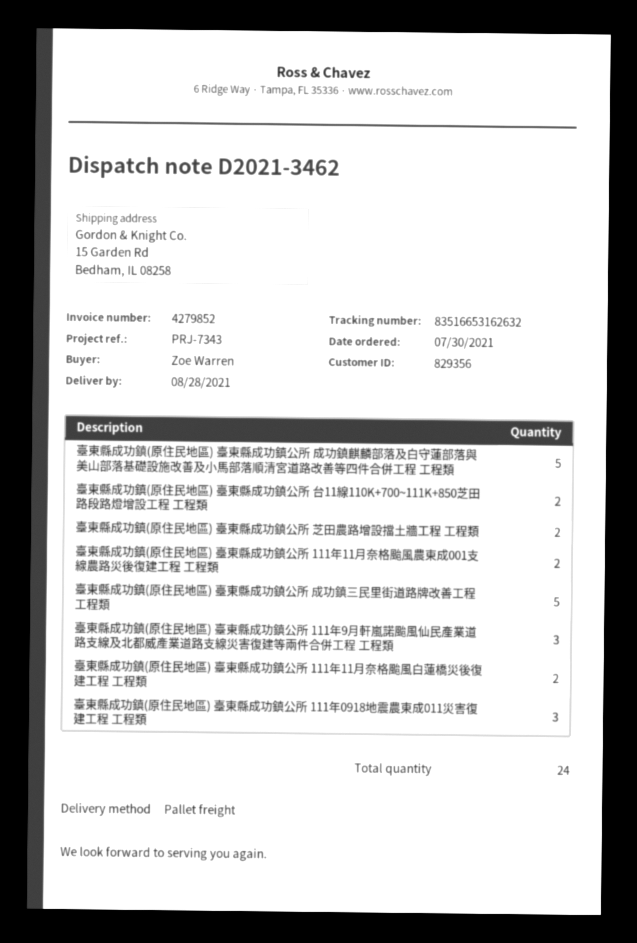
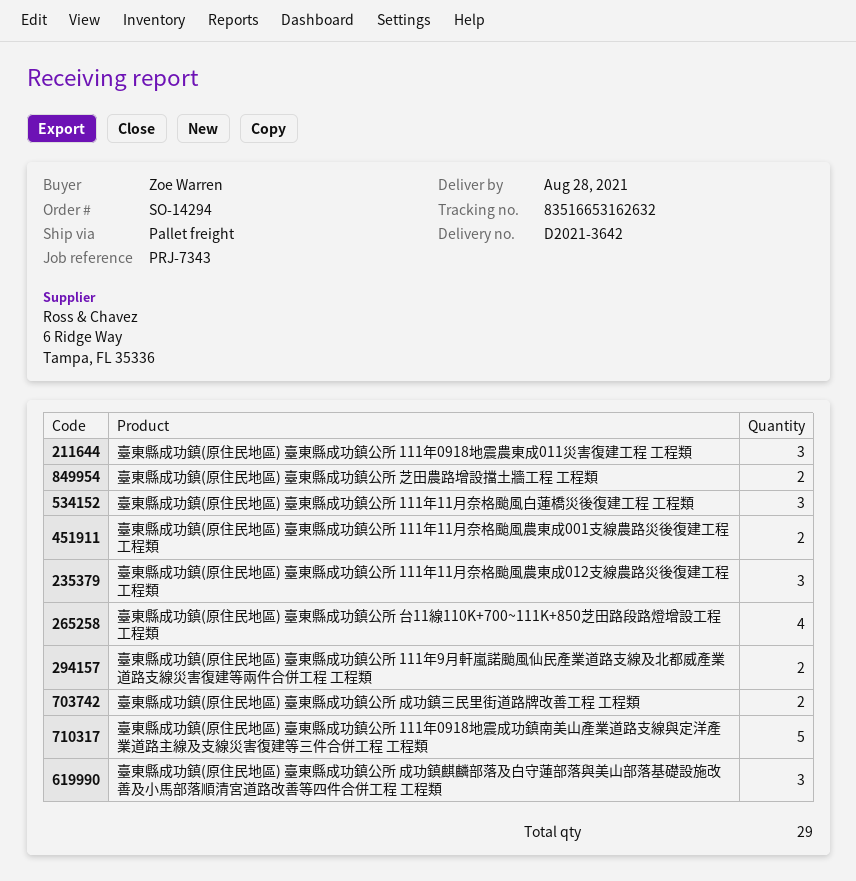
delivery note number: D2021-3462 -> D2021-3642
臺東縣成功鎮(原住民地區) 臺東縣成功鎮公所 成功鎮麒麟部落及白守蓮部落與美山部落基礎設施改善及小馬部落順清宮道路改善等四件合併工程 工程類: 5 -> 3
臺東縣成功鎮(原住民地區) 臺東縣成功鎮公所 台11線110K+700~111K+850芝田路段路燈增設工程 工程類: 2 -> 4
臺東縣成功鎮(原住民地區) 臺東縣成功鎮公所 成功鎮三民里街道路牌改善工程 工程類: 5 -> 2
臺東縣成功鎮(原住民地區) 臺東縣成功鎮公所 111年9月軒嵐諾颱風仙民產業道路支線及北都威產業道路支線災害復建等兩件合併工程 工程類: 3 -> 2
臺東縣成功鎮(原住民地區) 臺東縣成功鎮公所 111年11月奈格颱風白蓮橋災後復建工程 工程類: 2 -> 3
臺東縣成功鎮(原住民地區) 臺東縣成功鎮公所 111年11月奈格颱風農東成012支線農路災後復建工程 工程類: none -> 3
臺東縣成功鎮(原住民地區) 臺東縣成功鎮公所 111年0918地震成功鎮南美山產業道路支線與定洋產業道路主線及支線災害復建等三件合併工程 工程類: none -> 5
total quantity: 24 -> 29

